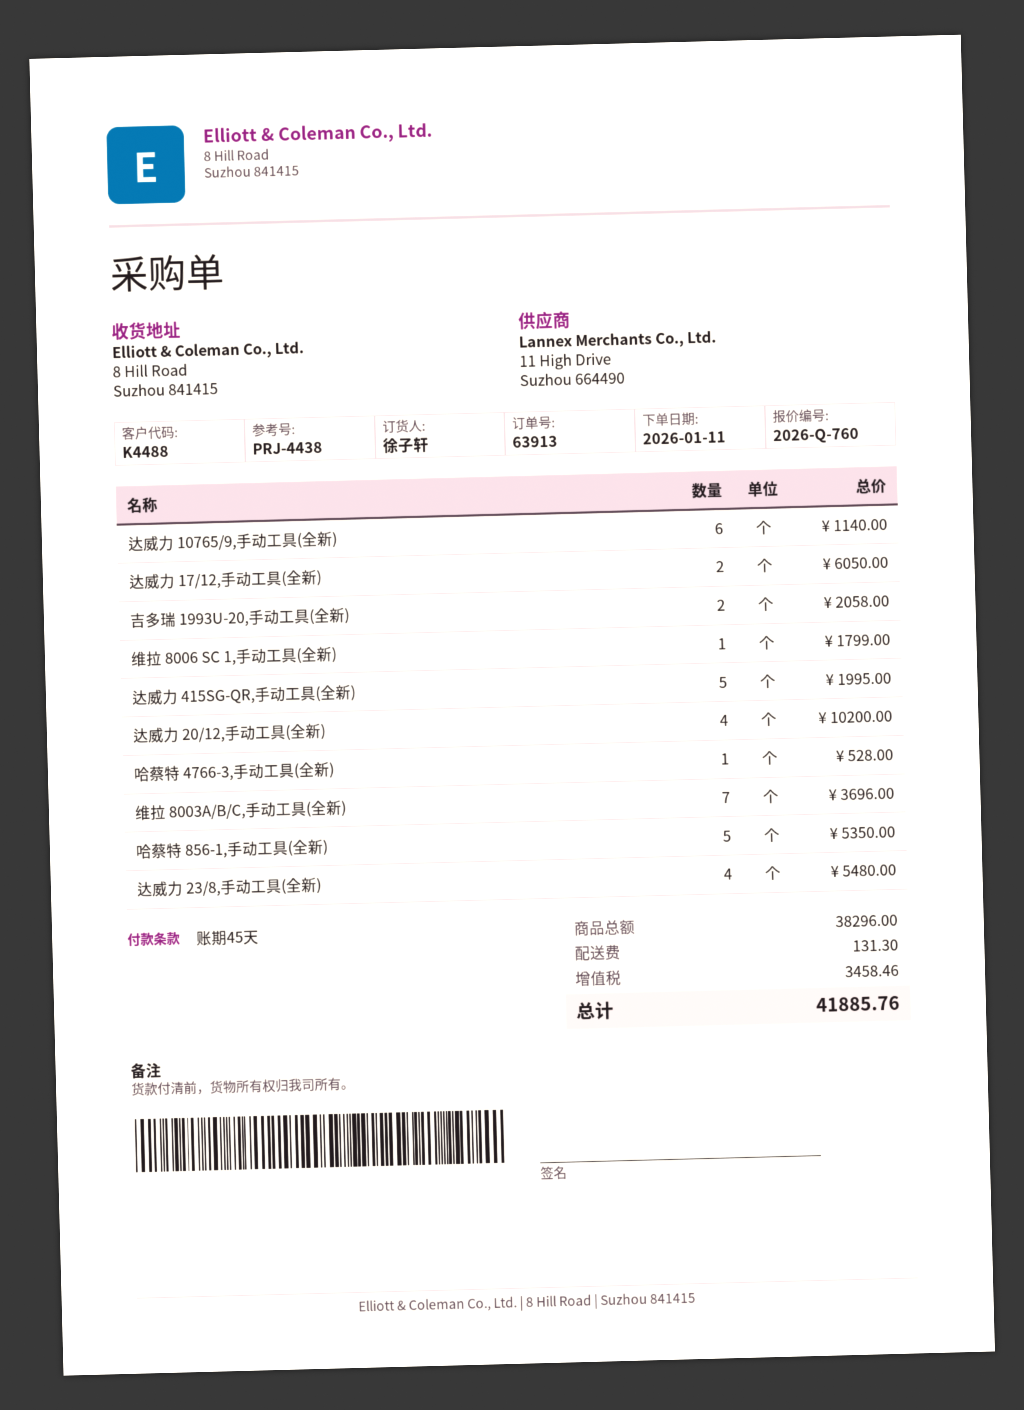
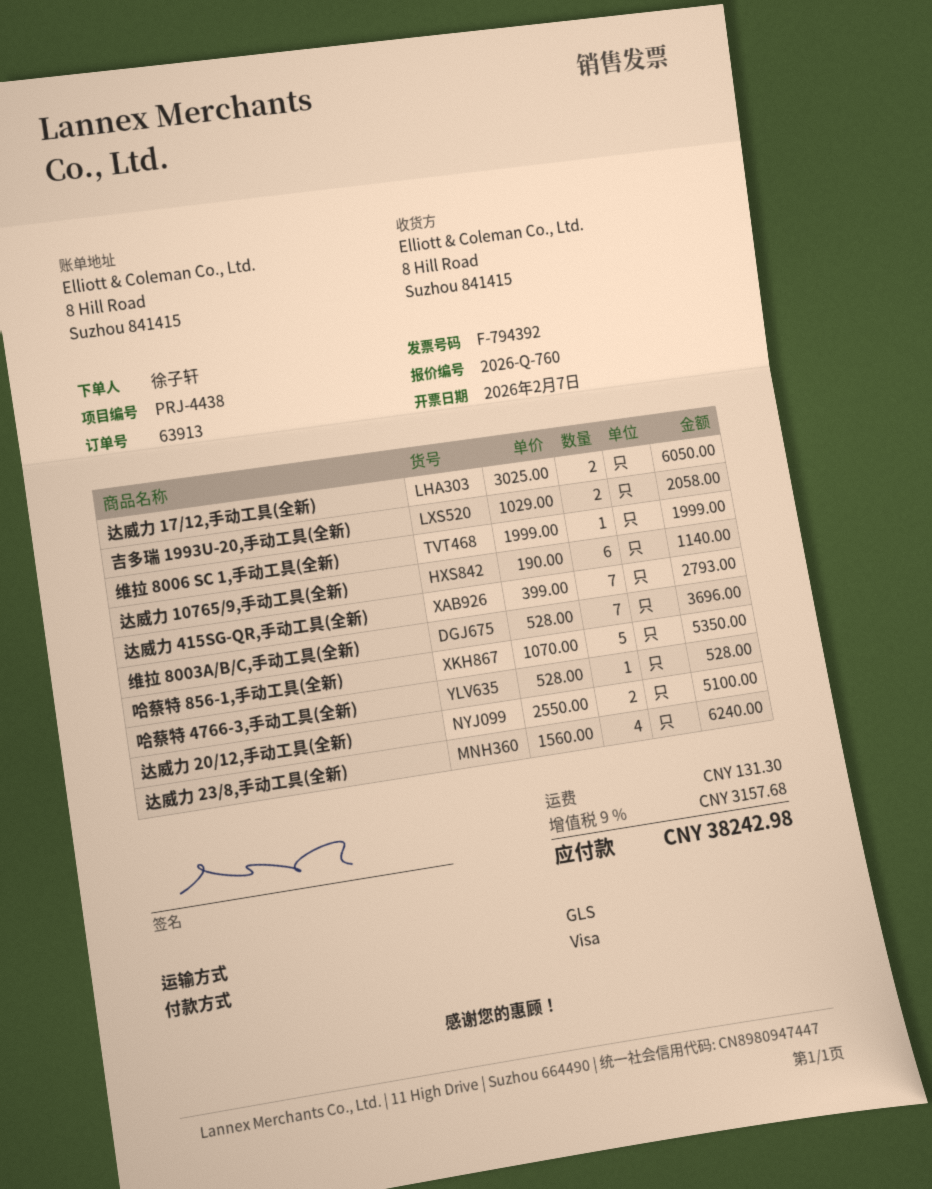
维拉 8006 SC 1,手动工具(全新): 1 for 1799.00 -> 1 for 1999.00
达威力 415SG-QR,手动工具(全新): 5 for 1995.00 -> 7 for 2793.00
达威力 20/12,手动工具(全新): 4 for 10200.00 -> 2 for 5100.00
达威力 23/8,手动工具(全新): 4 for 5480.00 -> 4 for 6240.00
tax: 3458.46 -> 3157.68
total: 41885.76 -> 38242.98

